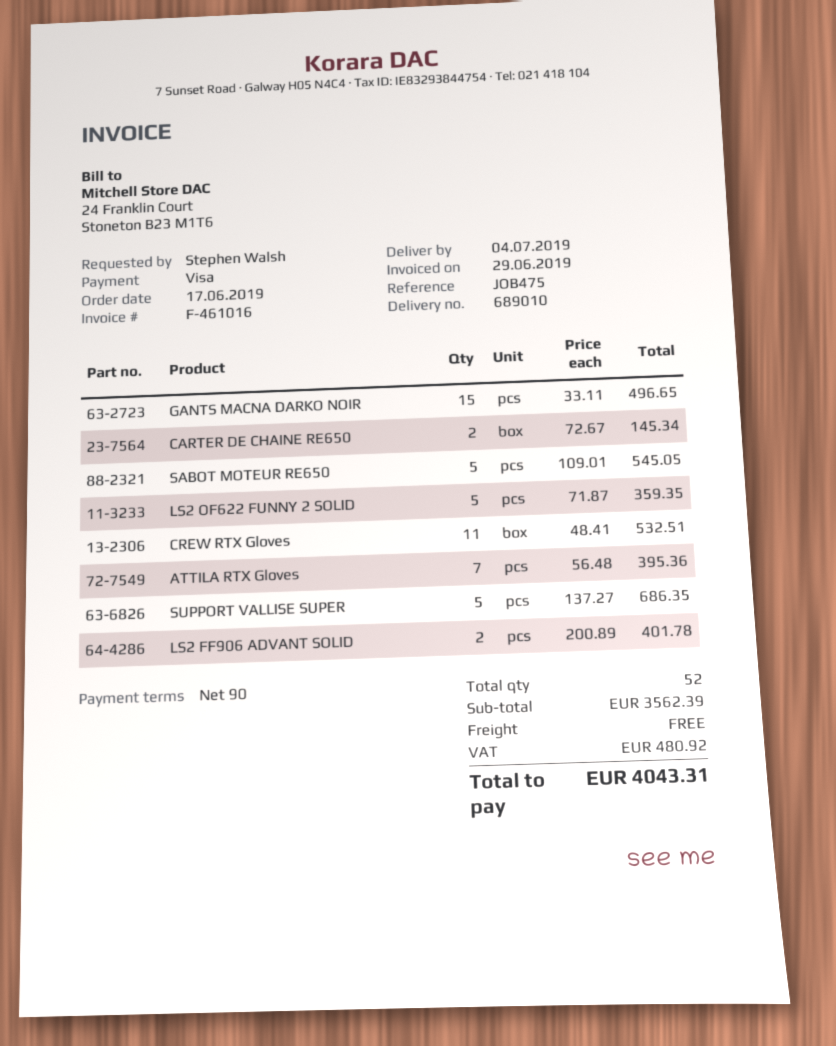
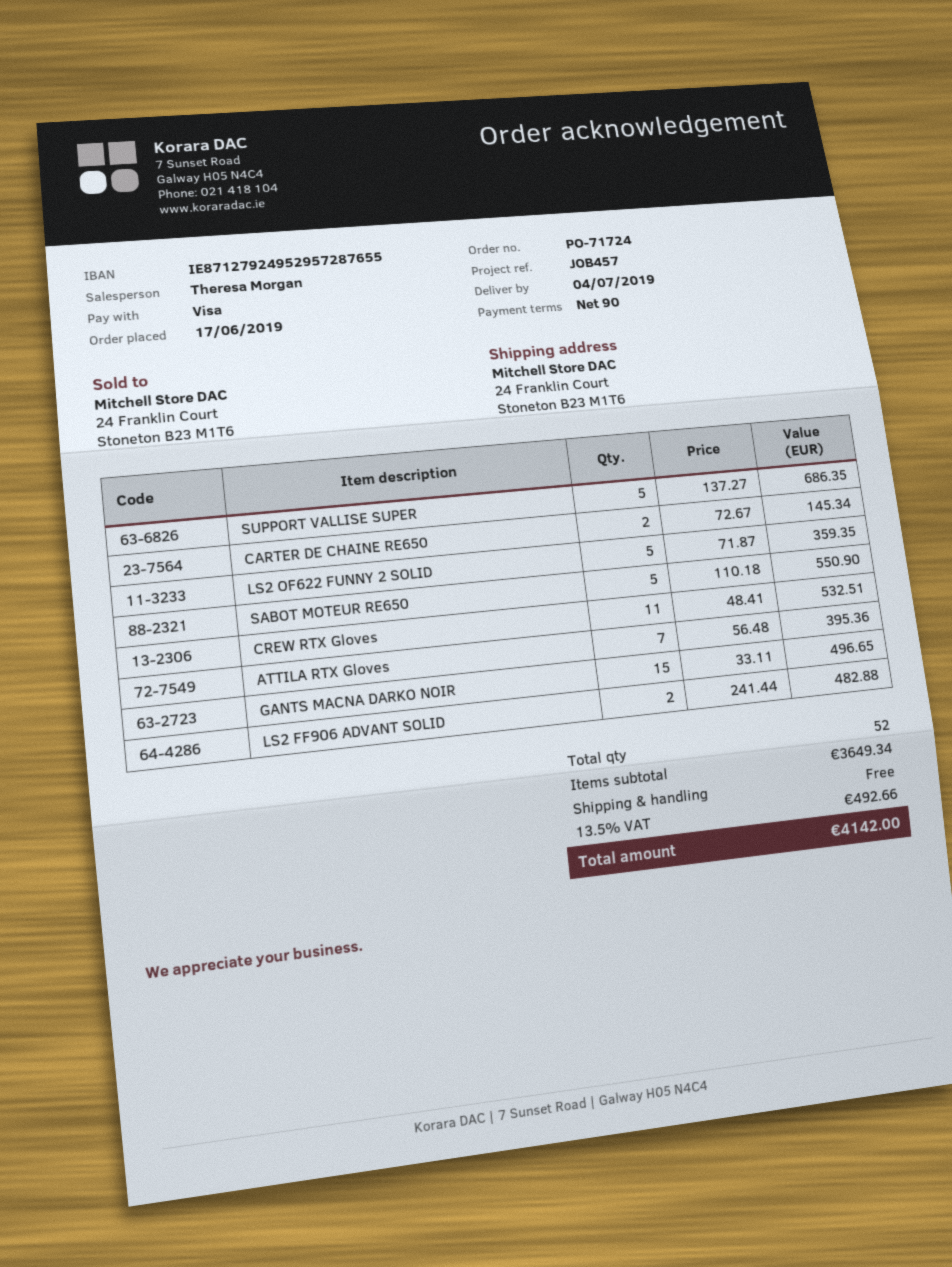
reference: JOB475 -> JOB457
SABOT MOTEUR RE650: 5 x 109.01 = 545.05 -> 5 x 110.18 = 550.90
LS2 FF906 ADVANT SOLID: 2 x 200.89 = 401.78 -> 2 x 241.44 = 482.88
subtotal: 3562.39 -> 3649.34
tax: 480.92 -> 492.66
total: 4043.31 -> 4142.00

